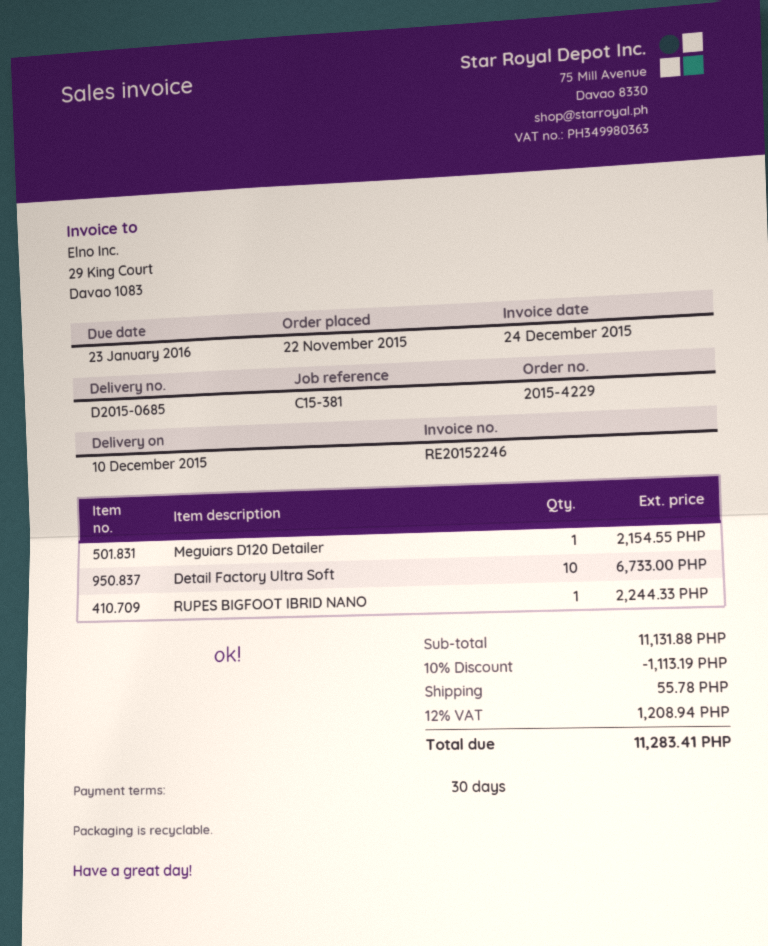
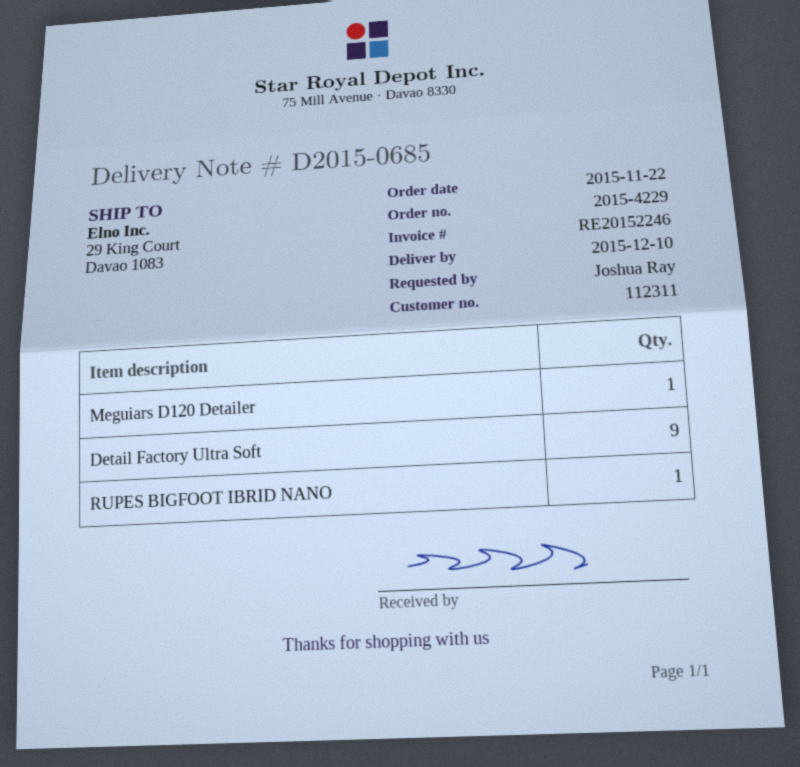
Detail Factory Ultra Soft: 10 -> 9

